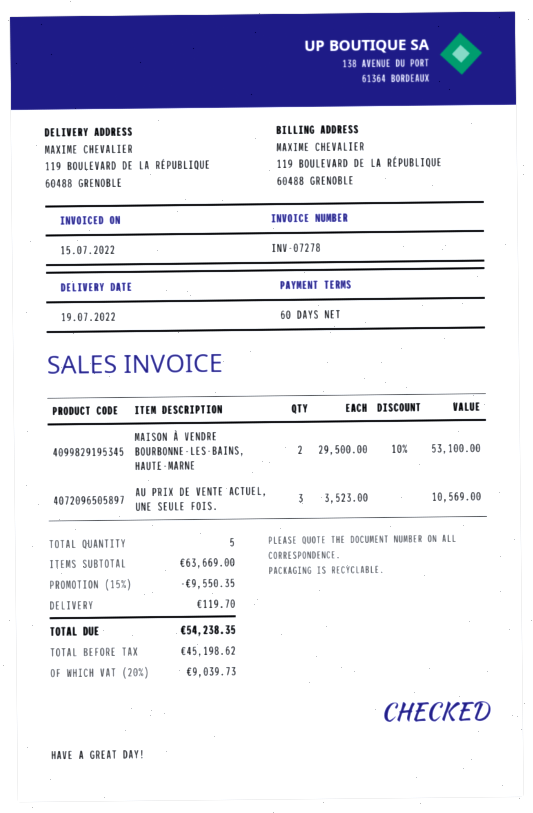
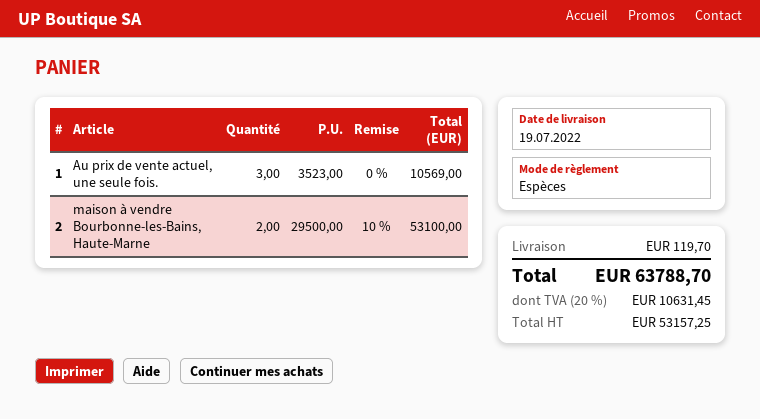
discount: 15% = 9550.35 -> none
net: 45198.62 -> 53157.25
tax: 20% = 9039.73 -> 20% = 10631.45
total: 54238.35 -> 63788.70

